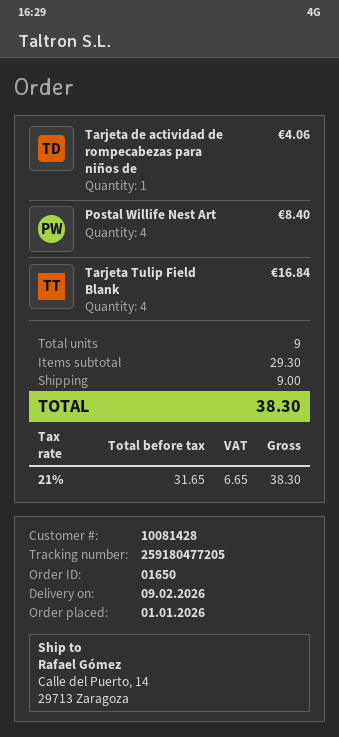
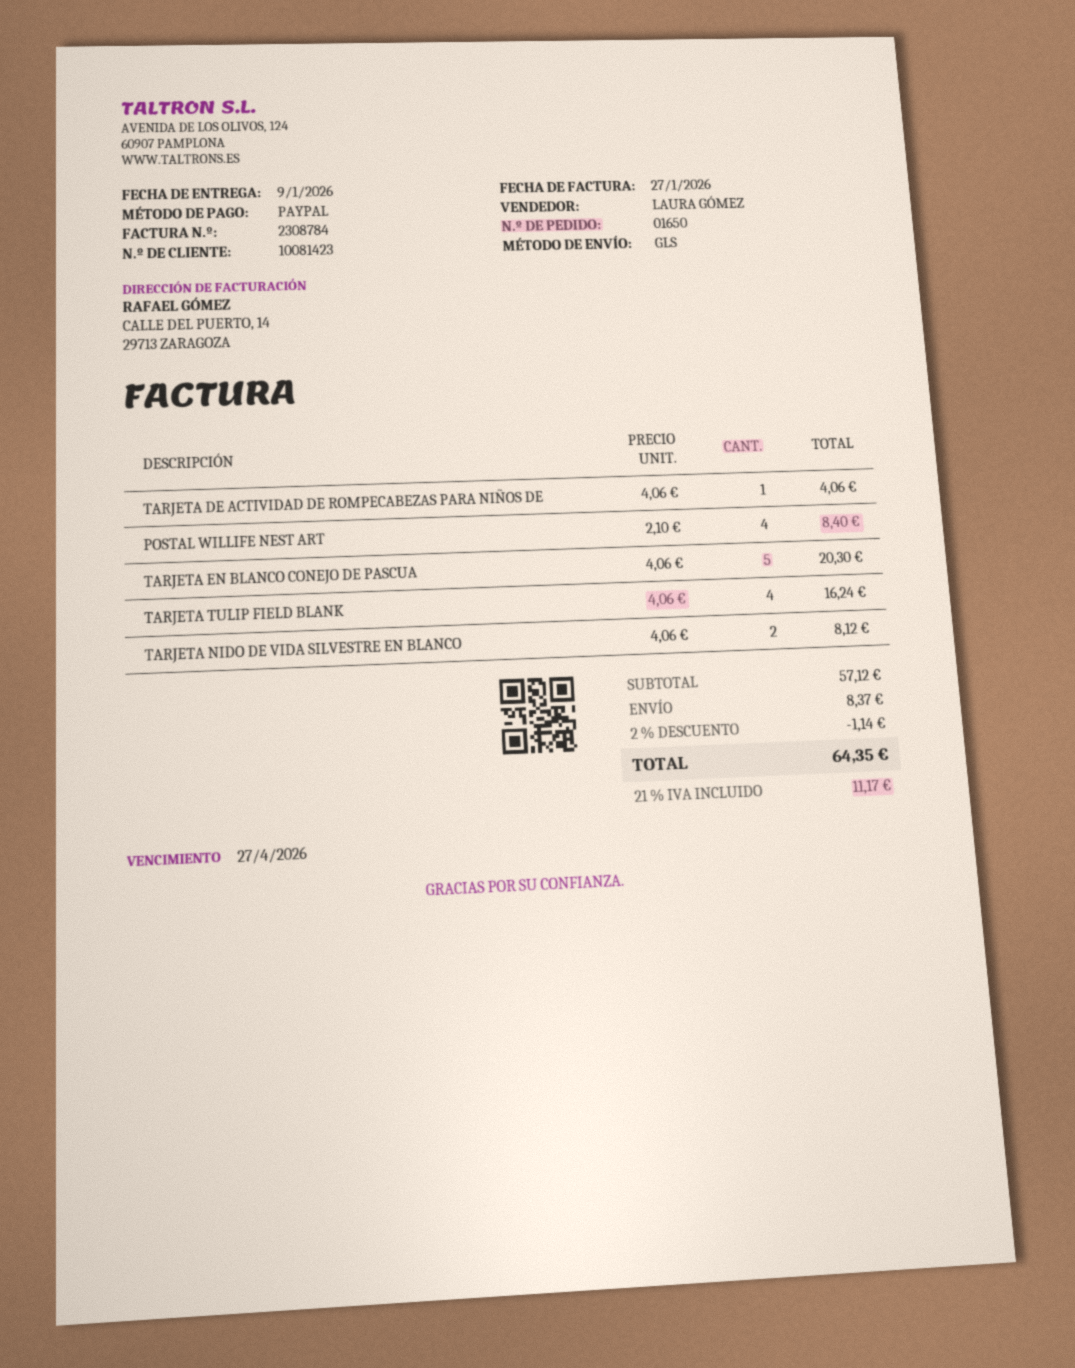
delivery date: 2026-02-09 -> 2026-01-09
customer number: 10081428 -> 10081423
Tarjeta Tulip Field Blank: 4 for 16.84 -> 4 for 16.24
TARJETA EN BLANCO CONEJO DE PASCUA: none -> 5 for 20.30
TARJETA NIDO DE VIDA SILVESTRE EN BLANCO: none -> 2 for 8.12
subtotal: 29.30 -> 57.12
discount: none -> 2% = 1.14
shipping: 9.00 -> 8.37
tax: 21% = 6.65 -> 21% = 11.17
total: 38.30 -> 64.35

